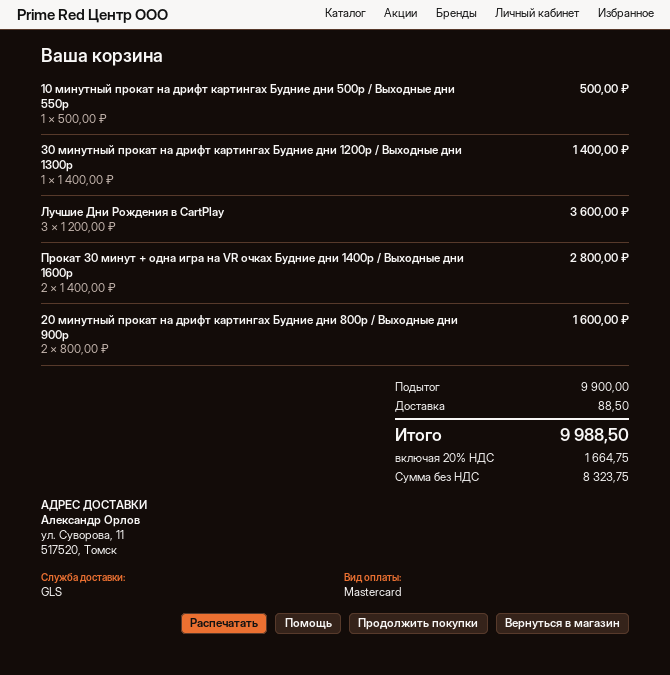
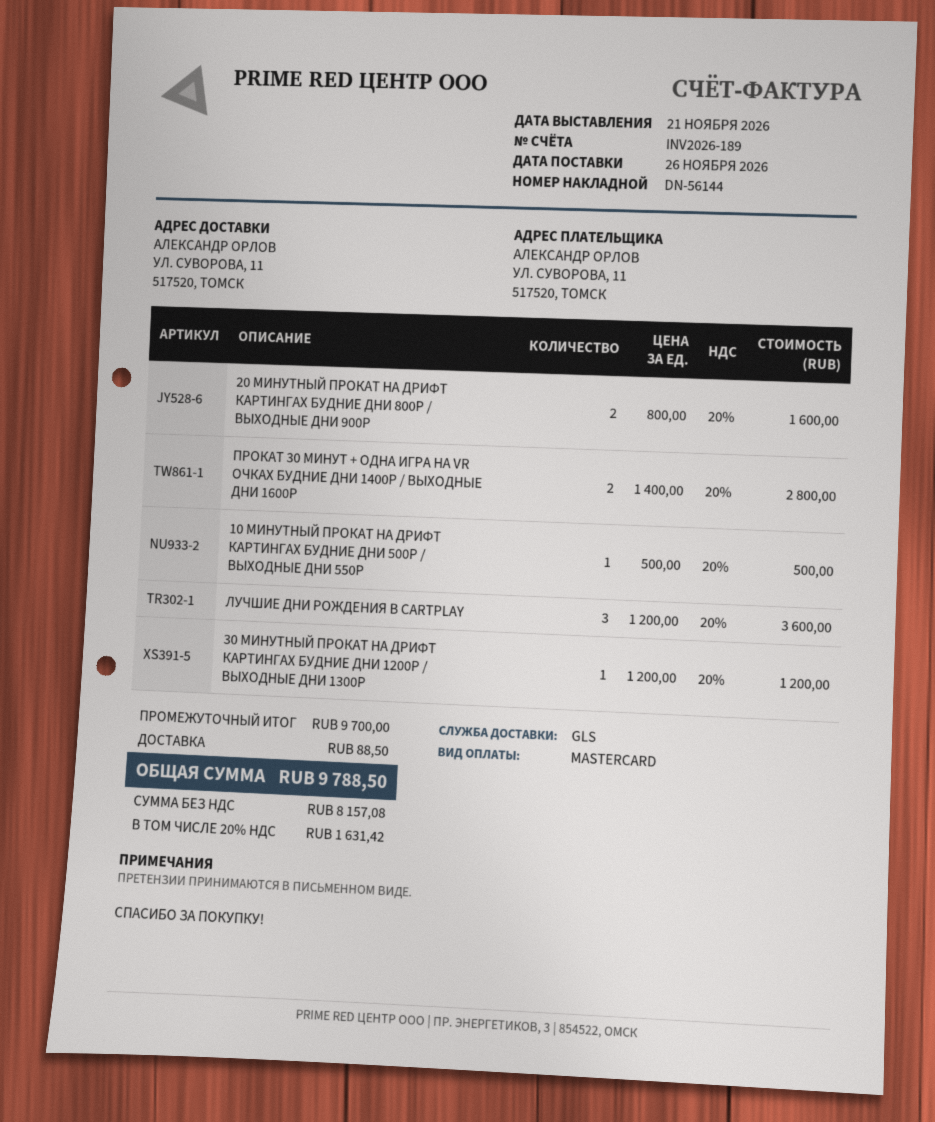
30 минутный прокат на дрифт картингах Будние дни 1200р / Выходные дни 1300р: 1 x 1400.00 = 1400.00 -> 1 x 1200.00 = 1200.00
subtotal: 9900.00 -> 9700.00
net: 8323.75 -> 8157.08
tax: 20% = 1664.75 -> 20% = 1631.42
total: 9988.50 -> 9788.50

